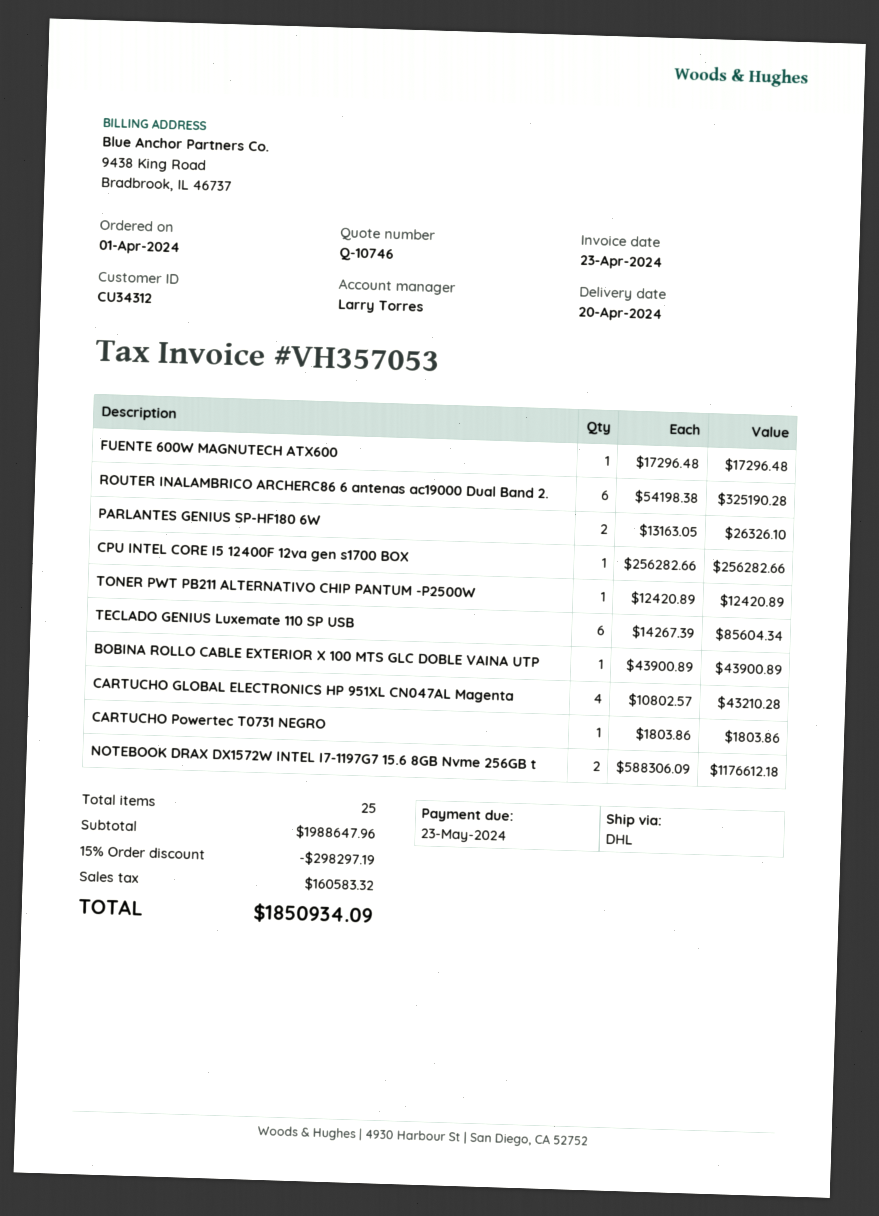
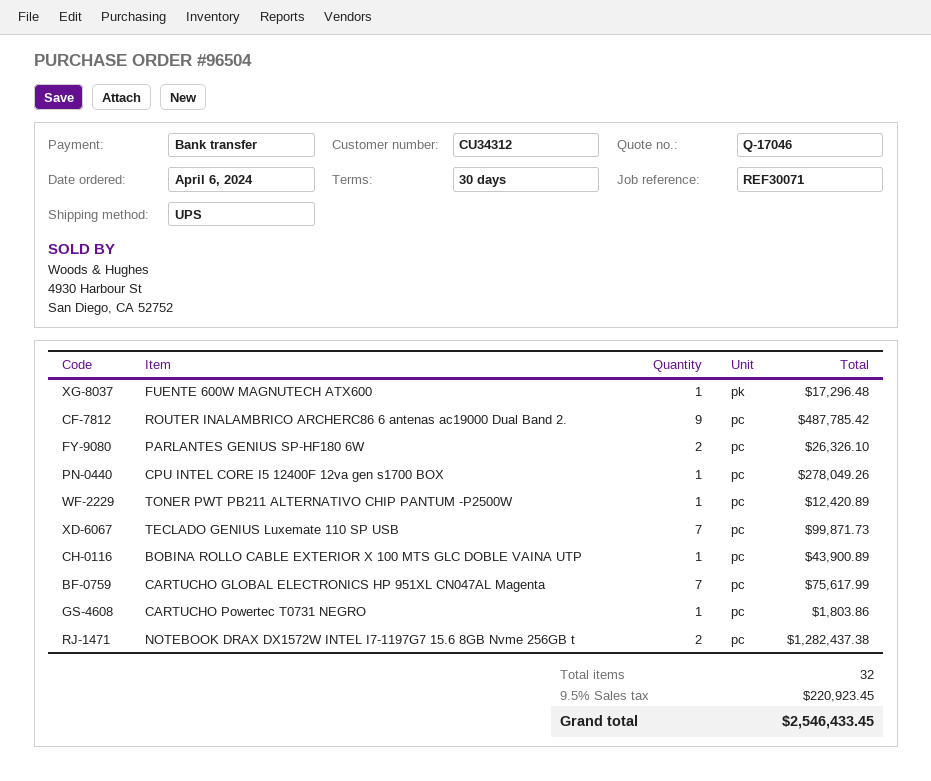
quote number: Q-10746 -> Q-17046
order date: 2024-04-01 -> 2024-04-06
shipping method: DHL -> UPS
ROUTER INALAMBRICO ARCHERC86 6 antenas ac19000 Dual Band 2.: 6 for 325190.28 -> 9 for 487785.42
CPU INTEL CORE I5 12400F 12va gen s1700 BOX: 1 for 256282.66 -> 1 for 278049.26
TECLADO GENIUS Luxemate 110 SP USB: 6 for 85604.34 -> 7 for 99871.73
CARTUCHO GLOBAL ELECTRONICS HP 951XL CN047AL Magenta: 4 for 43210.28 -> 7 for 75617.99
NOTEBOOK DRAX DX1572W INTEL I7-1197G7 15.6 8GB Nvme 256GB t: 2 for 1176612.18 -> 2 for 1282437.38
total quantity: 25 -> 32
discount: 15% = 298297.19 -> none
tax: 160583.32 -> 220923.45
total: 1850934.09 -> 2546433.45

